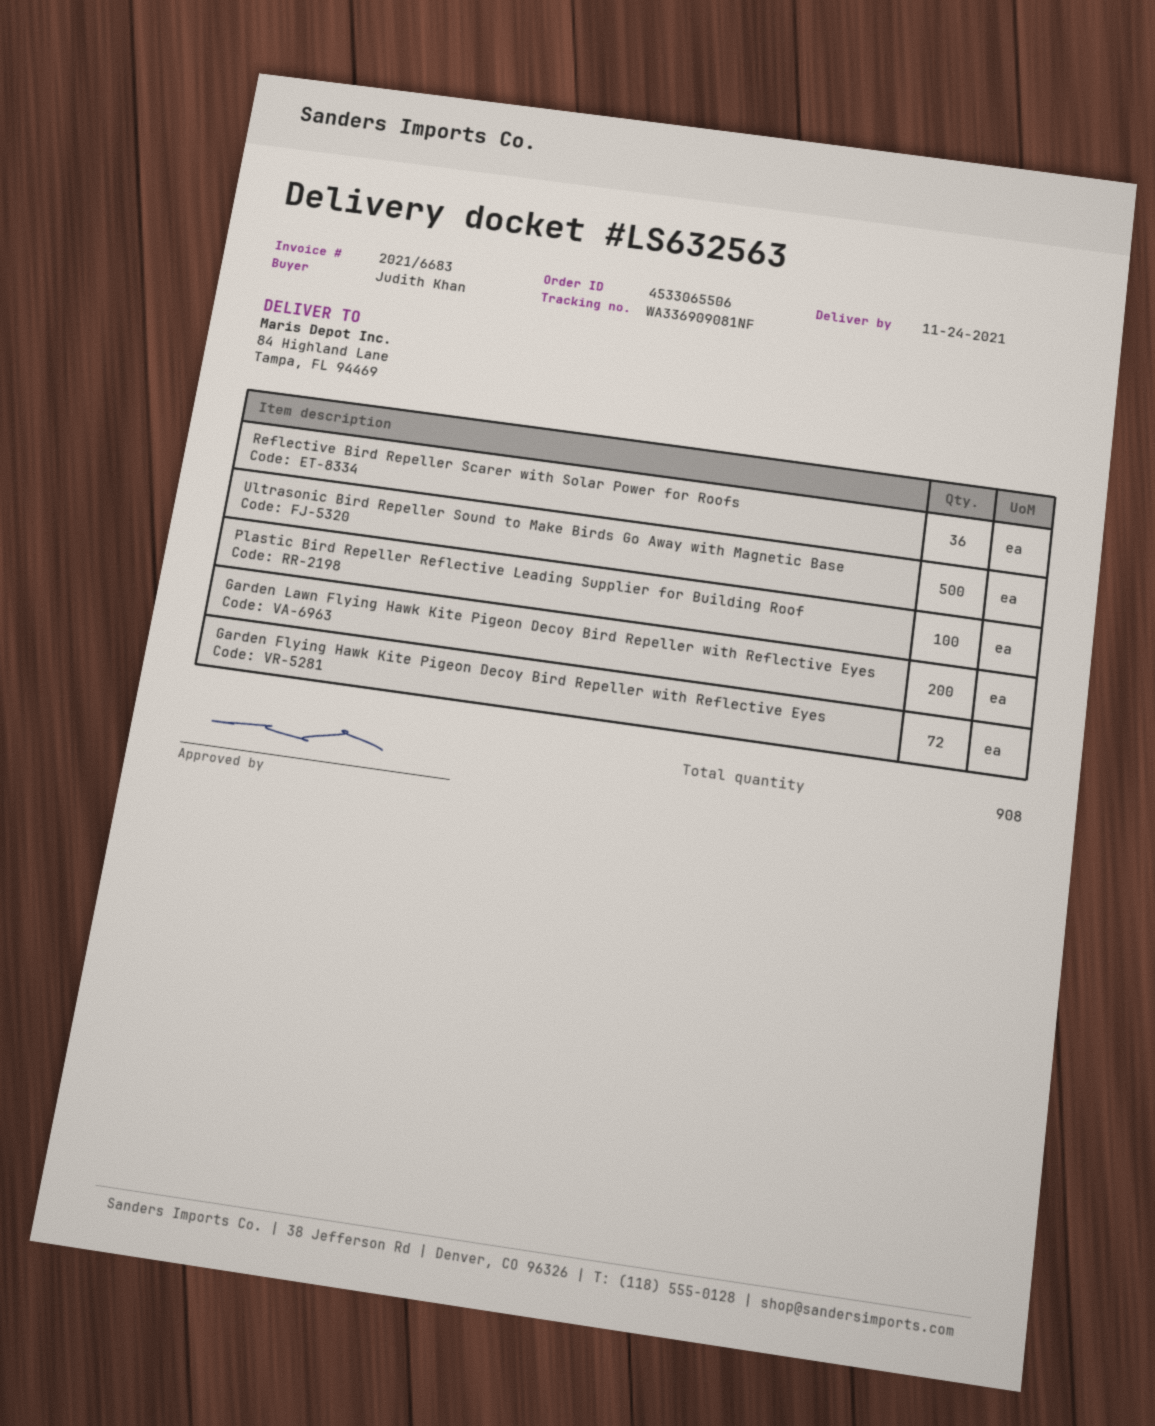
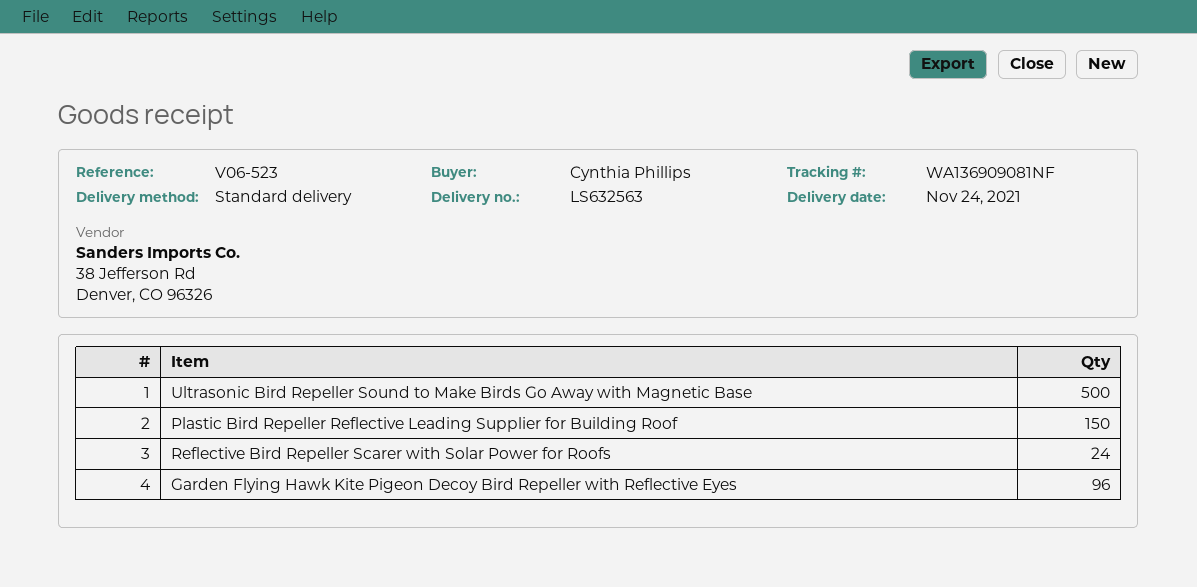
ordered by: Judith Khan -> Cynthia Phillips
tracking number: WA336909081NF -> WA136909081NF
Reflective Bird Repeller Scarer with Solar Power for Roofs: 36 -> 24
Plastic Bird Repeller Reflective Leading Supplier for Building Roof: 100 -> 150
Garden Lawn Flying Hawk Kite Pigeon Decoy Bird Repeller with Reflective Eyes: 200 -> none
Garden Flying Hawk Kite Pigeon Decoy Bird Repeller with Reflective Eyes: 72 -> 96

